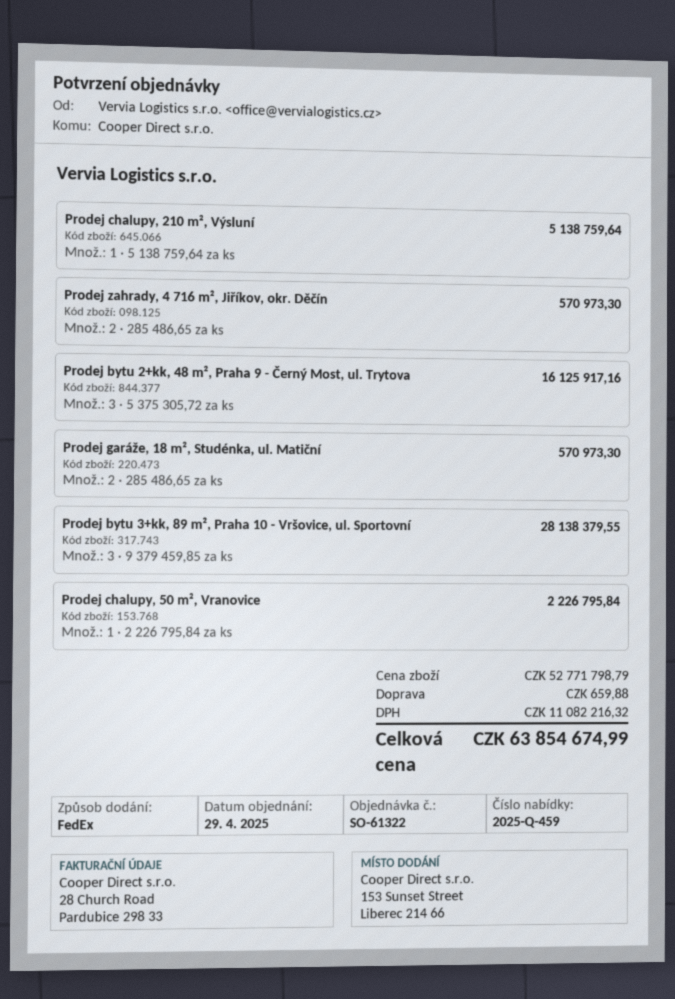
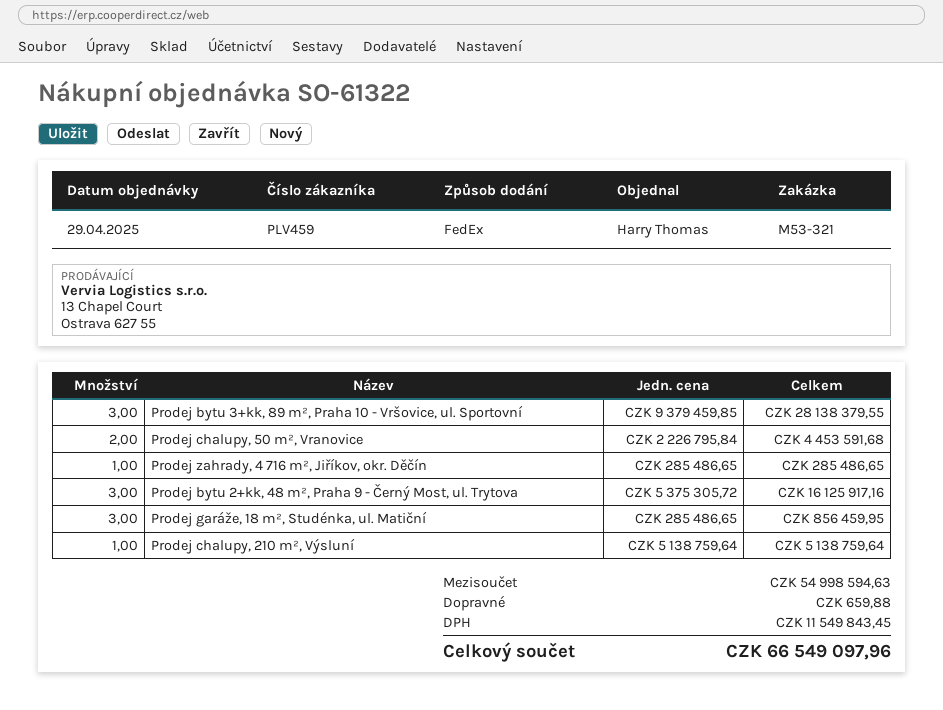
Prodej zahrady, 4 716 m², Jiříkov, okr. Děčín: 2 x 285486.65 = 570973.30 -> 1 x 285486.65 = 285486.65
Prodej garáže, 18 m², Studénka, ul. Matiční: 2 x 285486.65 = 570973.30 -> 3 x 285486.65 = 856459.95
Prodej chalupy, 50 m², Vranovice: 1 x 2226795.84 = 2226795.84 -> 2 x 2226795.84 = 4453591.68
subtotal: 52771798.79 -> 54998594.63
tax: 11082216.32 -> 11549843.45
total: 63854674.99 -> 66549097.96

